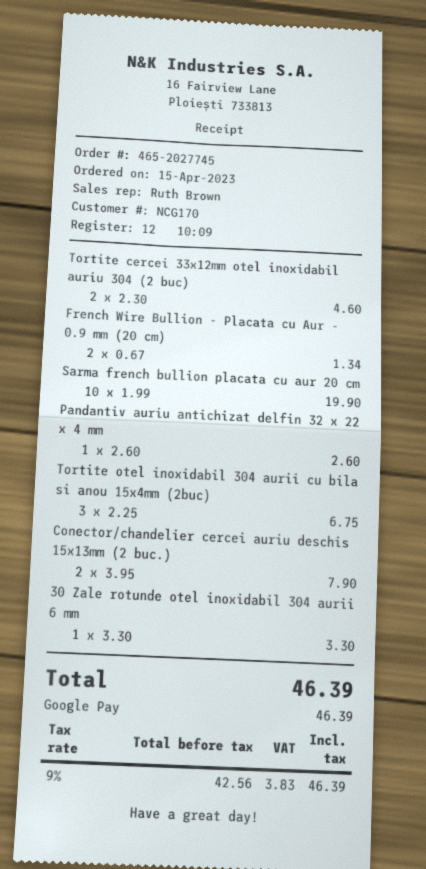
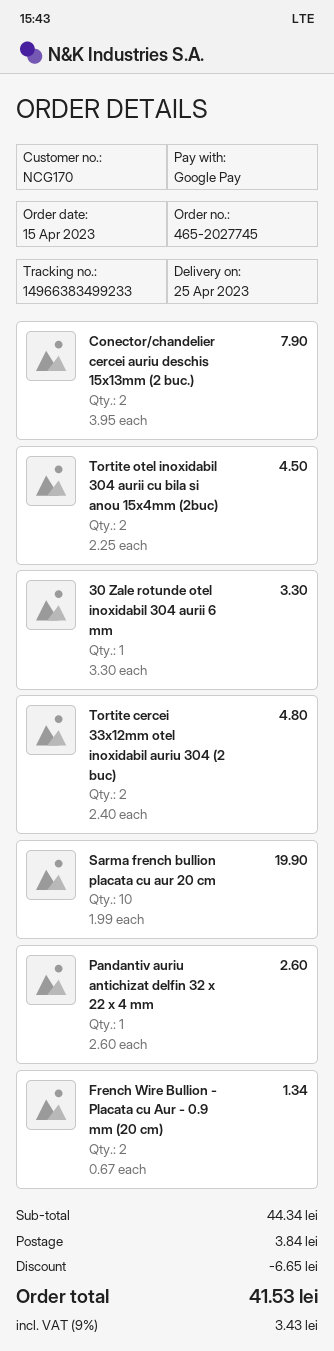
Tortite cercei 33x12mm otel inoxidabil auriu 304 (2 buc): 2 x 2.30 = 4.60 -> 2 x 2.40 = 4.80
Tortite otel inoxidabil 304 aurii cu bila si anou 15x4mm (2buc): 3 x 2.25 = 6.75 -> 2 x 2.25 = 4.50
discount: none -> 6.65
shipping: none -> 3.84
tax: 9% = 3.83 -> 9% = 3.43
total: 46.39 -> 41.53

